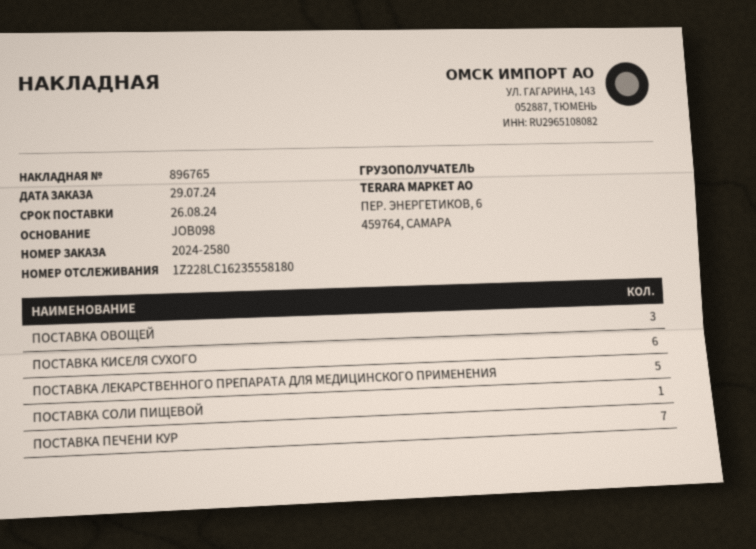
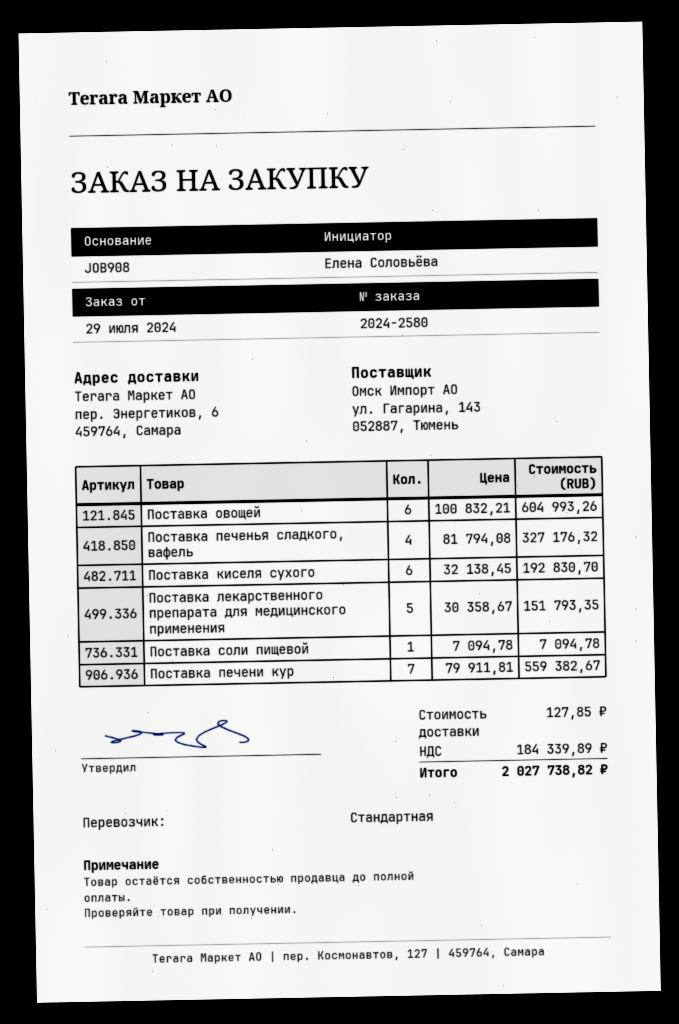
reference: JOB098 -> JOB908
ПОСТАВКА ОВОЩЕЙ: 3 -> 6
Поставка печенья сладкого, вафель: none -> 4

